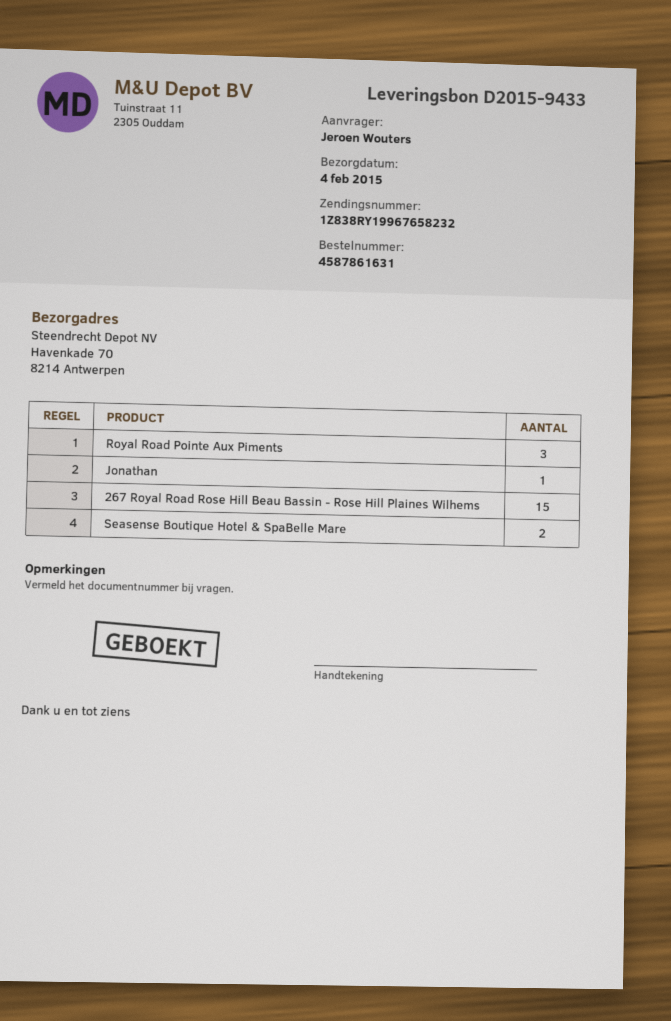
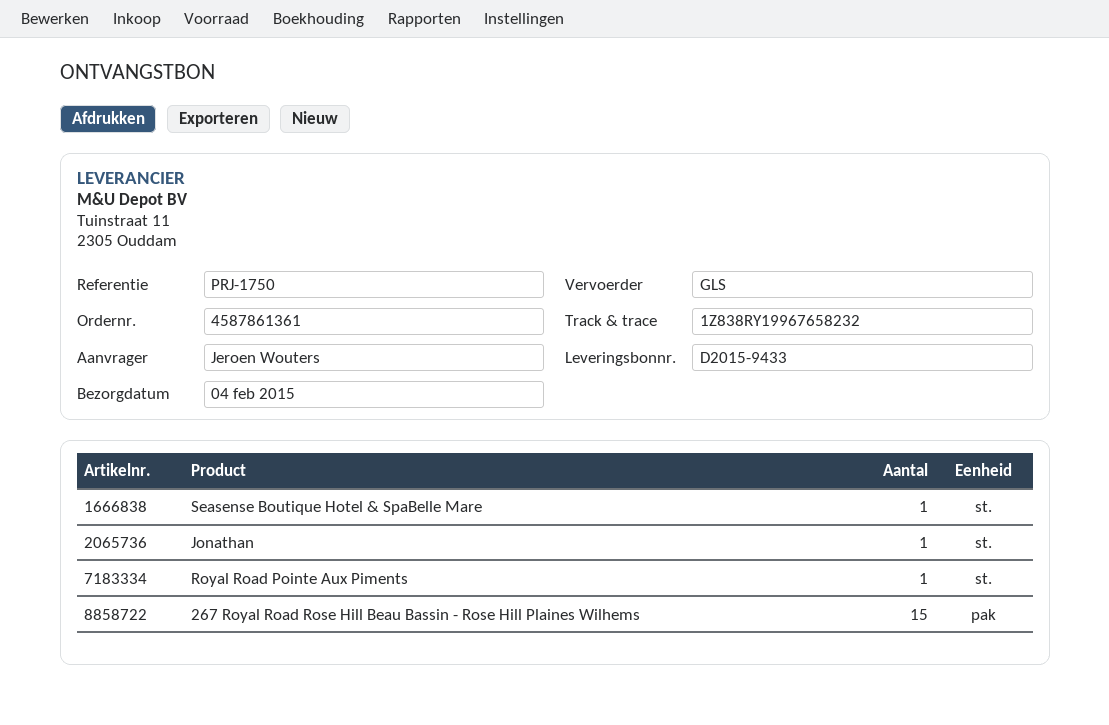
order number: 4587861631 -> 4587861361
Royal Road Pointe Aux Piments: 3 -> 1
Seasense Boutique Hotel & SpaBelle Mare: 2 -> 1

